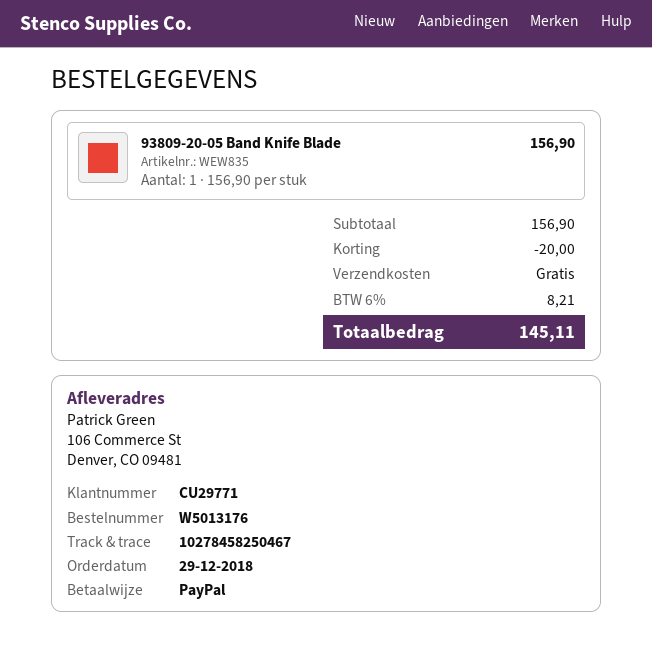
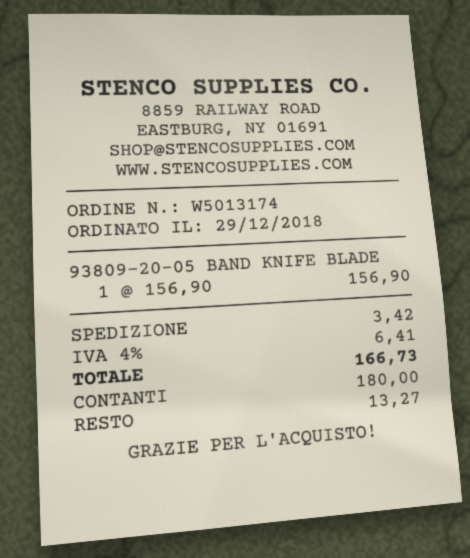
order number: W5013176 -> W5013174
payment method: PayPal -> cash
discount: 20.00 -> none
shipping: 0.00 -> 3.42
tax: 6% = 8.21 -> 4% = 6.41
total: 145.11 -> 166.73

